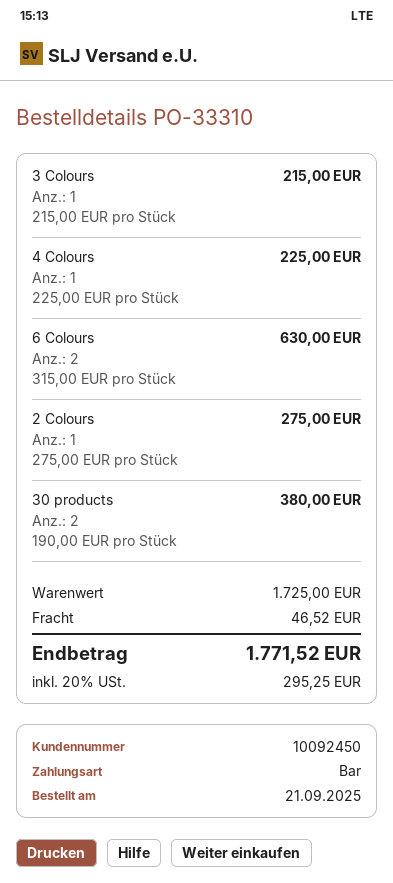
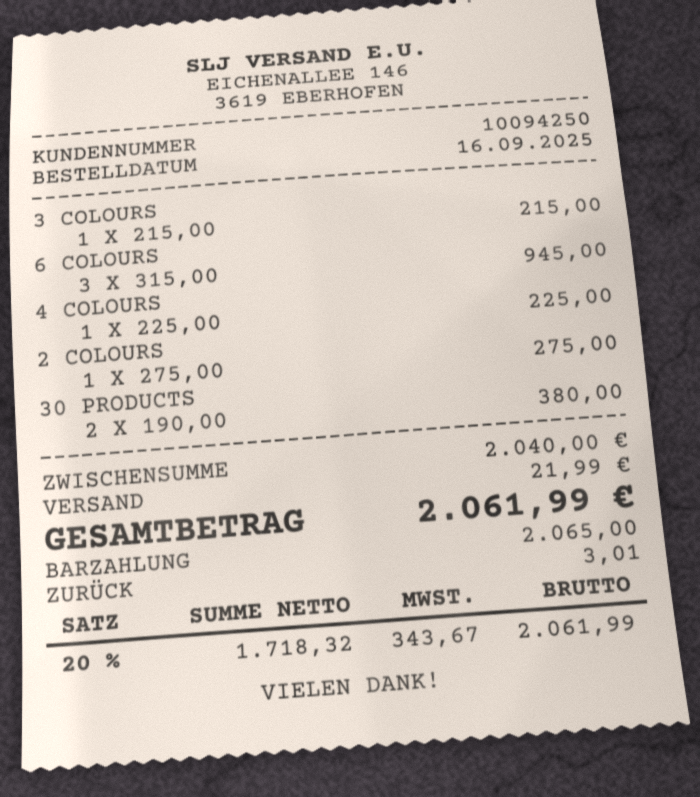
order date: 2025-09-21 -> 2025-09-16
customer number: 10092450 -> 10094250
6 Colours: 2 x 315.00 = 630.00 -> 3 x 315.00 = 945.00
subtotal: 1725.00 -> 2040.00
shipping: 46.52 -> 21.99
tax: 20% = 295.25 -> 20% = 343.67
total: 1771.52 -> 2061.99

